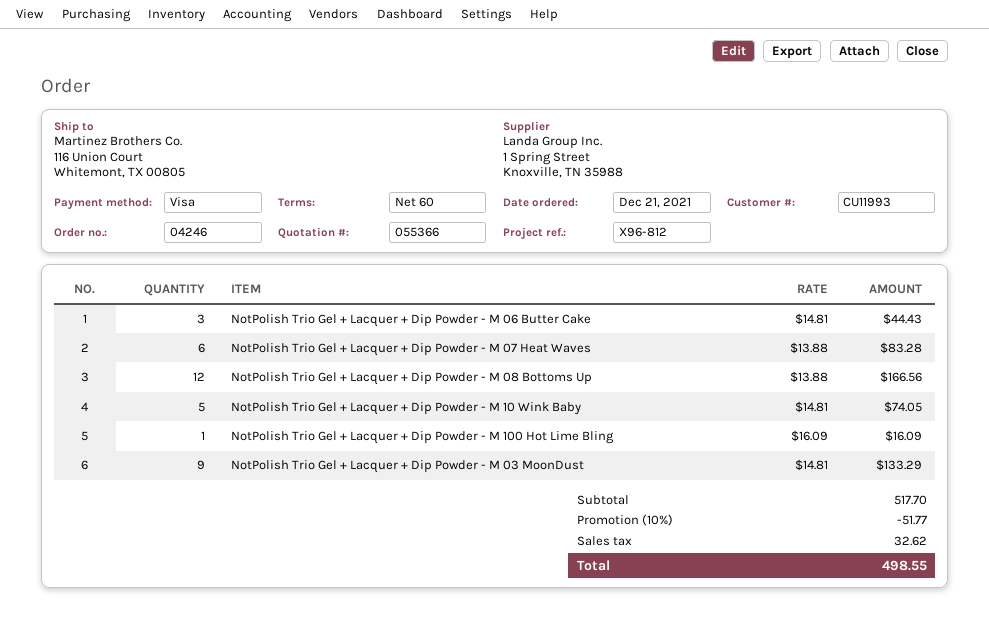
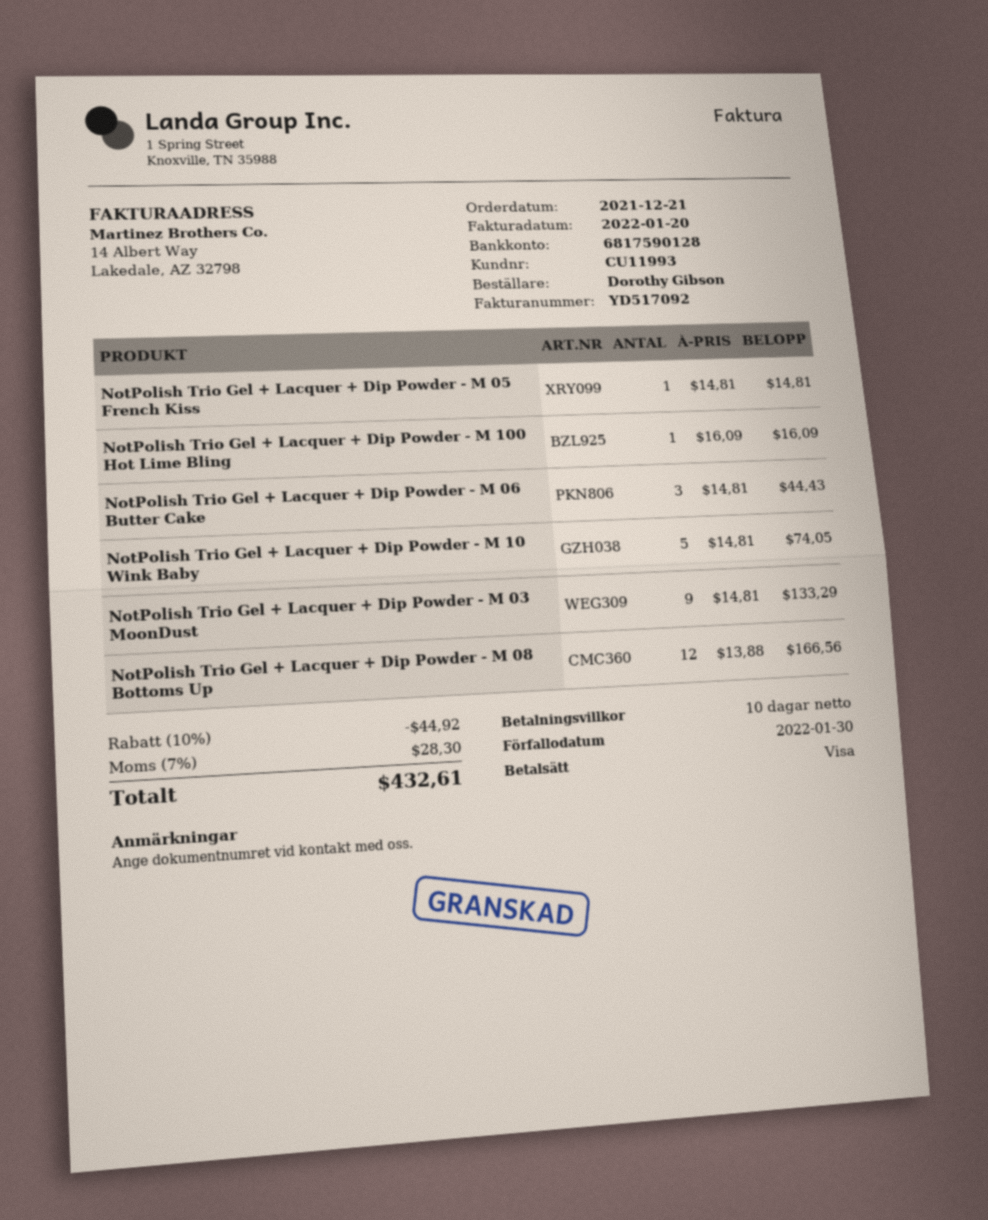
payment terms: 60 days -> 10 days
NotPolish Trio Gel + Lacquer + Dip Powder - M 07 Heat Waves: 6 x 13.88 = 83.28 -> none
NotPolish Trio Gel + Lacquer + Dip Powder - M 05 French Kiss: none -> 1 x 14.81 = 14.81
discount: 10% = 51.77 -> 10% = 44.92
tax: 32.62 -> 28.30
total: 498.55 -> 432.61

